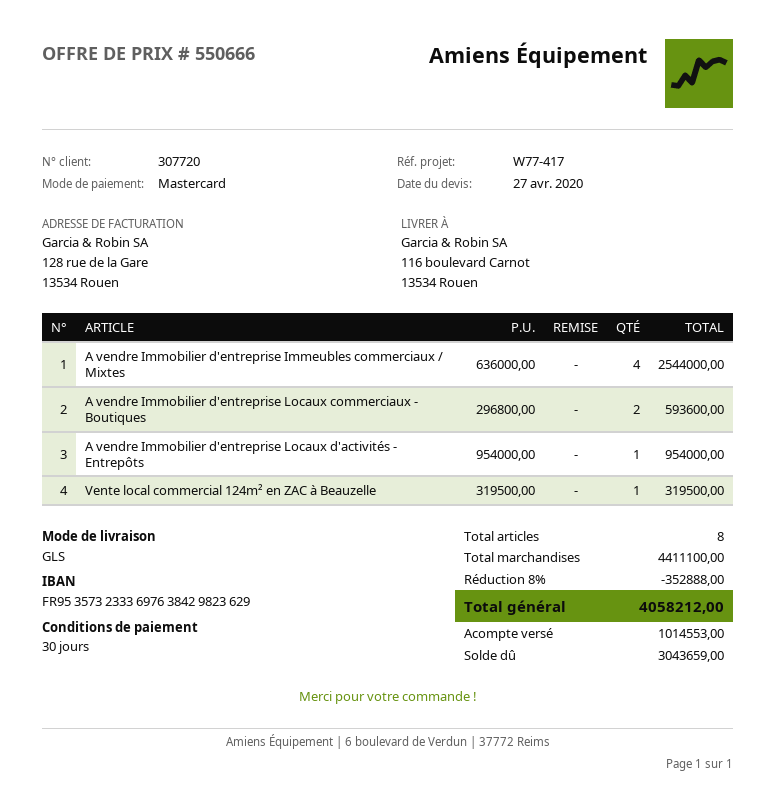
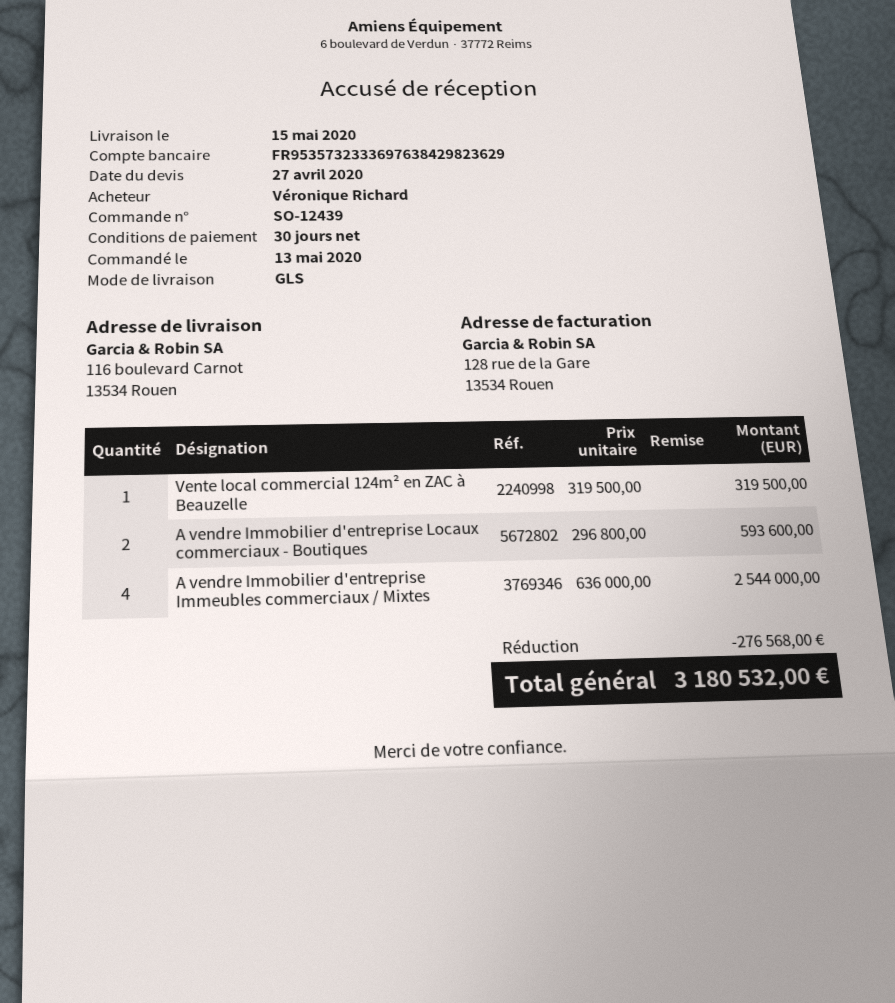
A vendre Immobilier d'entreprise Locaux d'activités - Entrepôts: 1 x 954000.00 = 954000.00 -> none
discount: 352888.00 -> 276568.00
total: 4058212.00 -> 3180532.00

